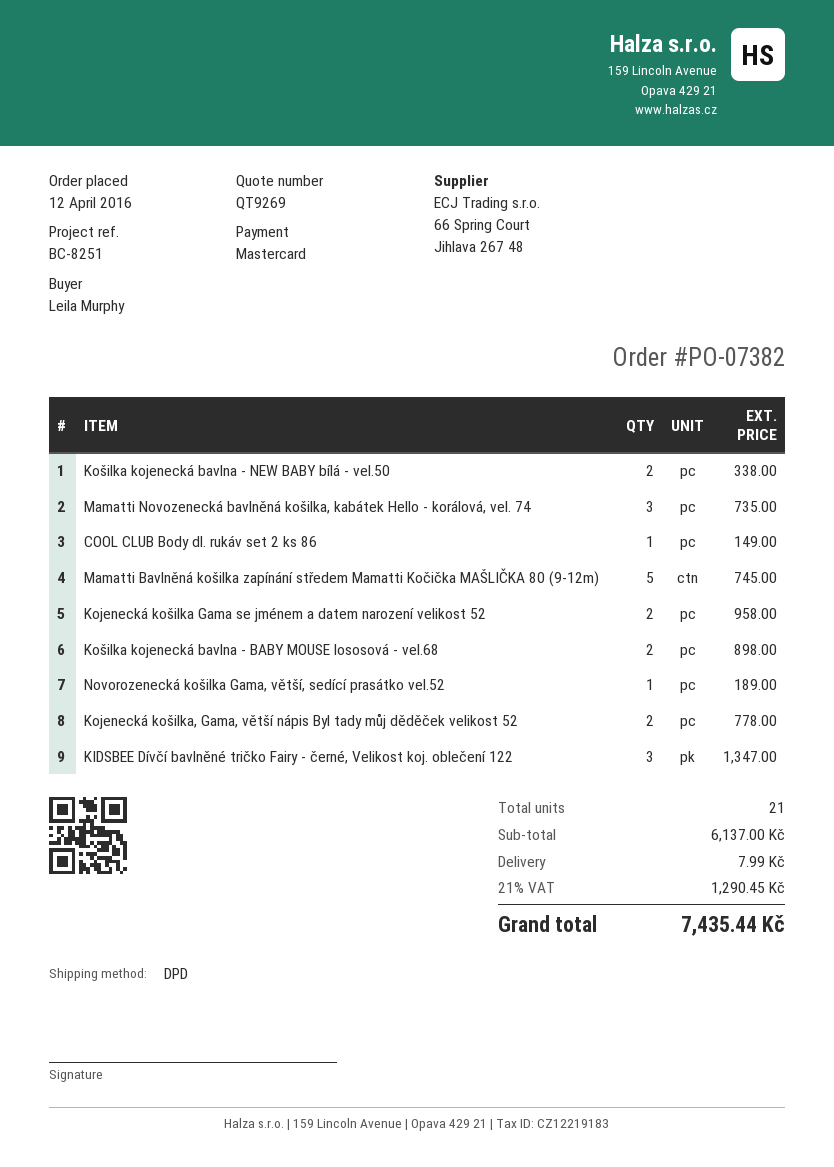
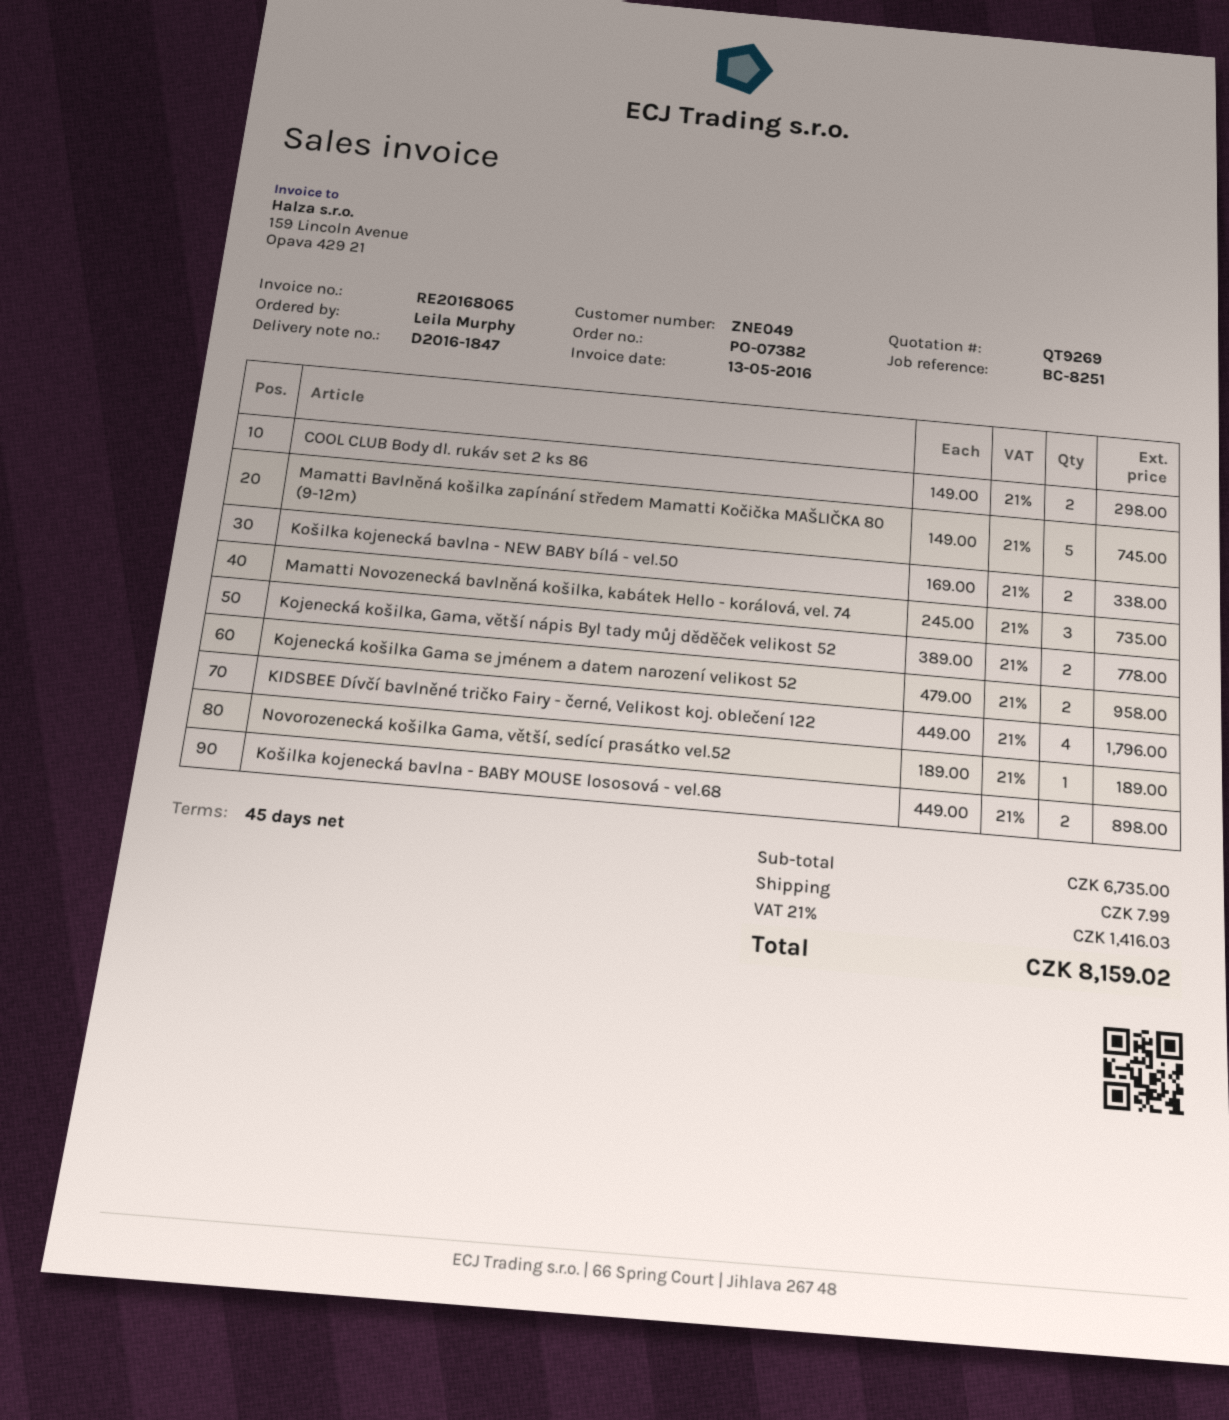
COOL CLUB Body dl. rukáv set 2 ks 86: 1 for 149.00 -> 2 for 298.00
KIDSBEE Dívčí bavlněné tričko Fairy - černé, Velikost koj. oblečení 122: 3 for 1347.00 -> 4 for 1796.00
subtotal: 6137.00 -> 6735.00
tax: 21% = 1290.45 -> 21% = 1416.03
total: 7435.44 -> 8159.02

